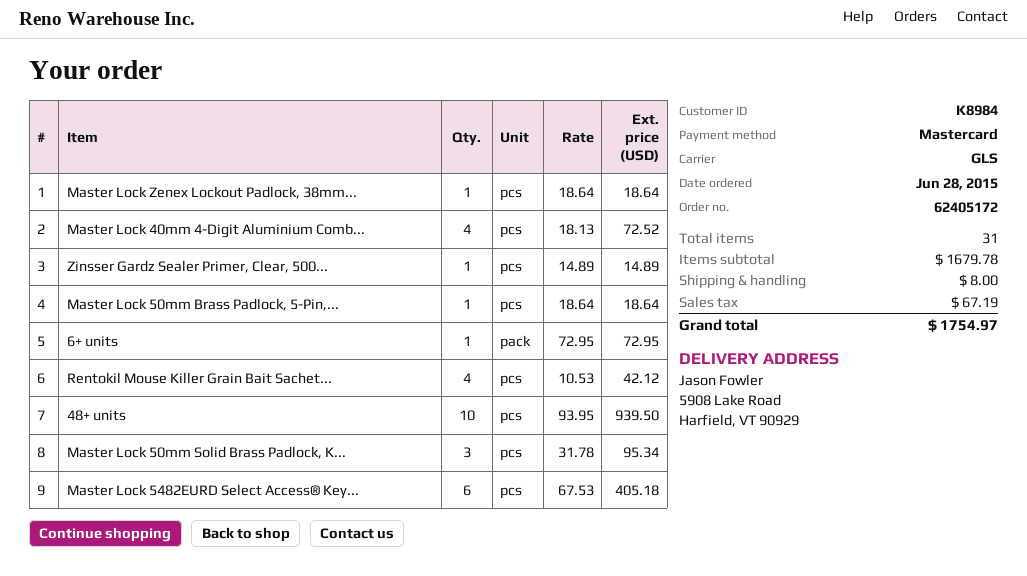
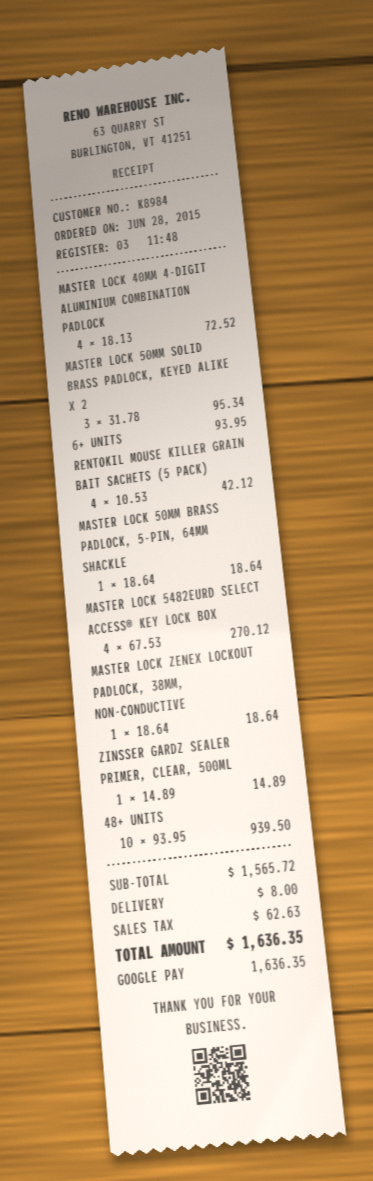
payment method: Mastercard -> Google Pay
6+ units: 1 x 72.95 = 72.95 -> 1 x 93.95 = 93.95
Master Lock 5482EURD Select Access® Key...: 6 x 67.53 = 405.18 -> 4 x 67.53 = 270.12
subtotal: 1679.78 -> 1565.72
tax: 67.19 -> 62.63
total: 1754.97 -> 1636.35

